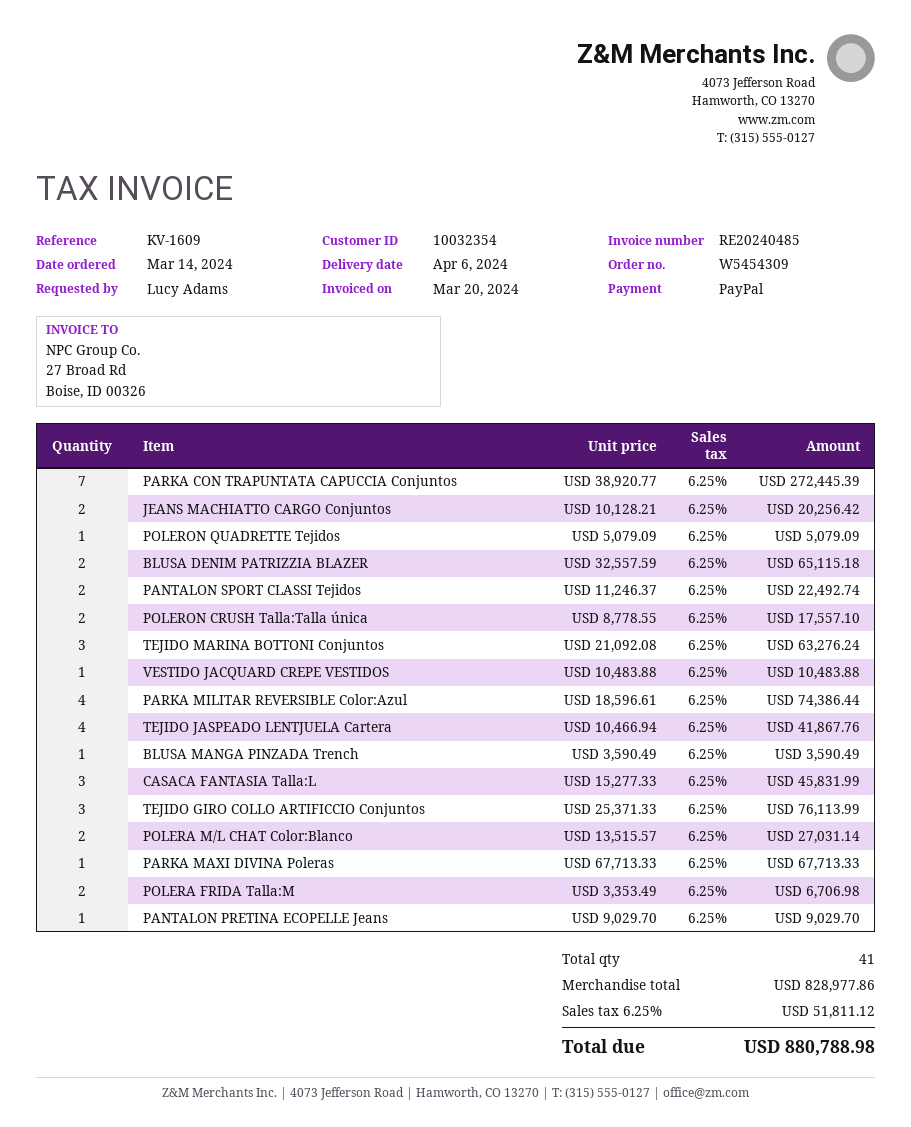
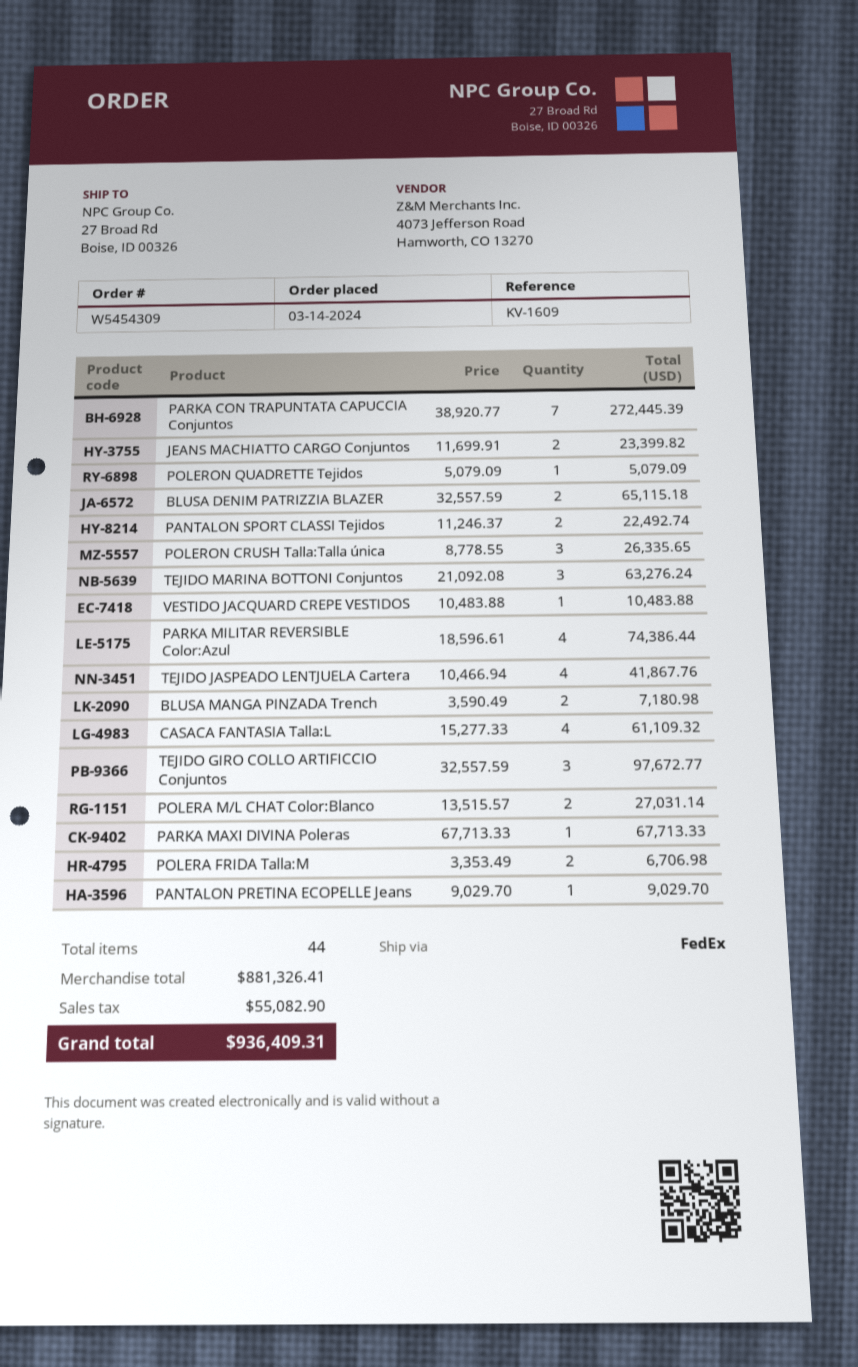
JEANS MACHIATTO CARGO Conjuntos: 2 x 10128.21 = 20256.42 -> 2 x 11699.91 = 23399.82
POLERON CRUSH Talla:Talla única: 2 x 8778.55 = 17557.10 -> 3 x 8778.55 = 26335.65
BLUSA MANGA PINZADA Trench: 1 x 3590.49 = 3590.49 -> 2 x 3590.49 = 7180.98
CASACA FANTASIA Talla:L: 3 x 15277.33 = 45831.99 -> 4 x 15277.33 = 61109.32
TEJIDO GIRO COLLO ARTIFICCIO Conjuntos: 3 x 25371.33 = 76113.99 -> 3 x 32557.59 = 97672.77
total quantity: 41 -> 44
subtotal: 828977.86 -> 881326.41
tax: 51811.12 -> 55082.90
total: 880788.98 -> 936409.31

